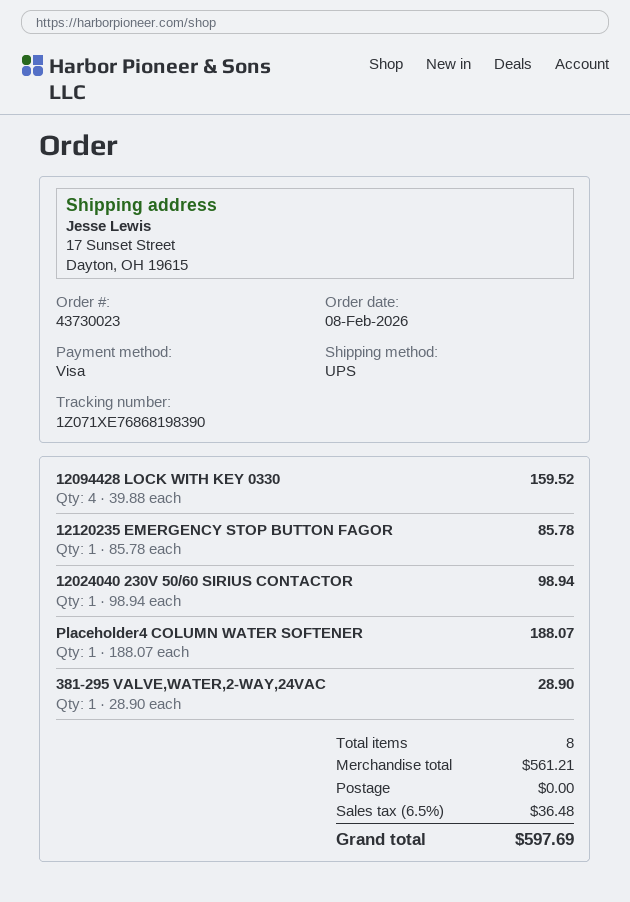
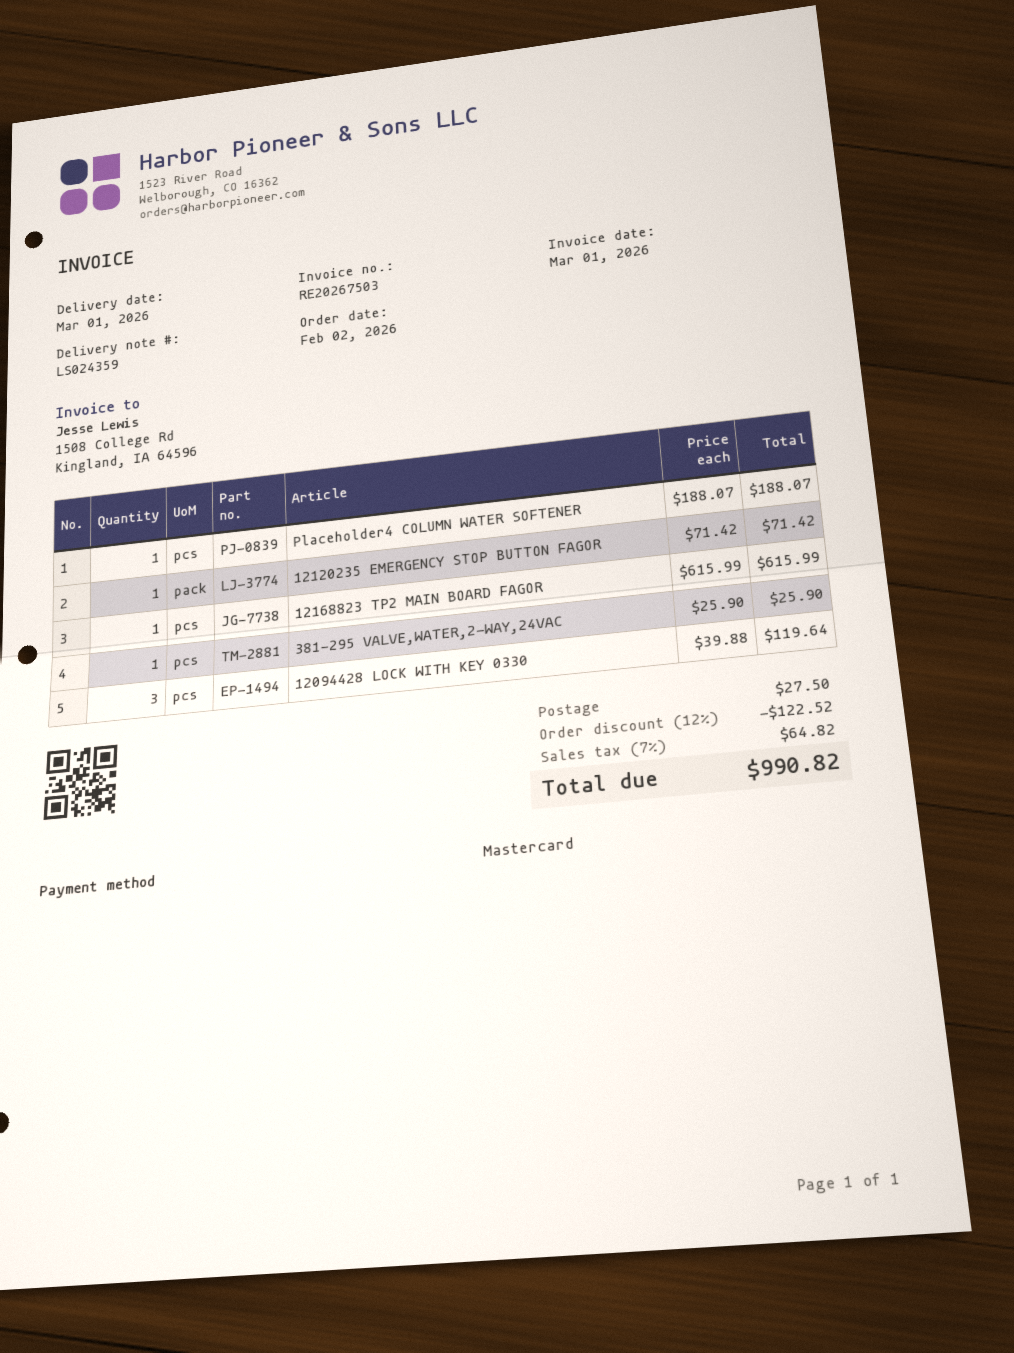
order date: 2026-02-08 -> 2026-02-02
payment method: Visa -> Mastercard
12094428 LOCK WITH KEY 0330: 4 x 39.88 = 159.52 -> 3 x 39.88 = 119.64
12120235 EMERGENCY STOP BUTTON FAGOR: 1 x 85.78 = 85.78 -> 1 x 71.42 = 71.42
12024040 230V 50/60 SIRIUS CONTACTOR: 1 x 98.94 = 98.94 -> none
381-295 VALVE,WATER,2-WAY,24VAC: 1 x 28.90 = 28.90 -> 1 x 25.90 = 25.90
12168823 TP2 MAIN BOARD FAGOR: none -> 1 x 615.99 = 615.99
discount: none -> 12% = 122.52
shipping: 0.00 -> 27.50
tax: 6.5% = 36.48 -> 7% = 64.82
total: 597.69 -> 990.82

